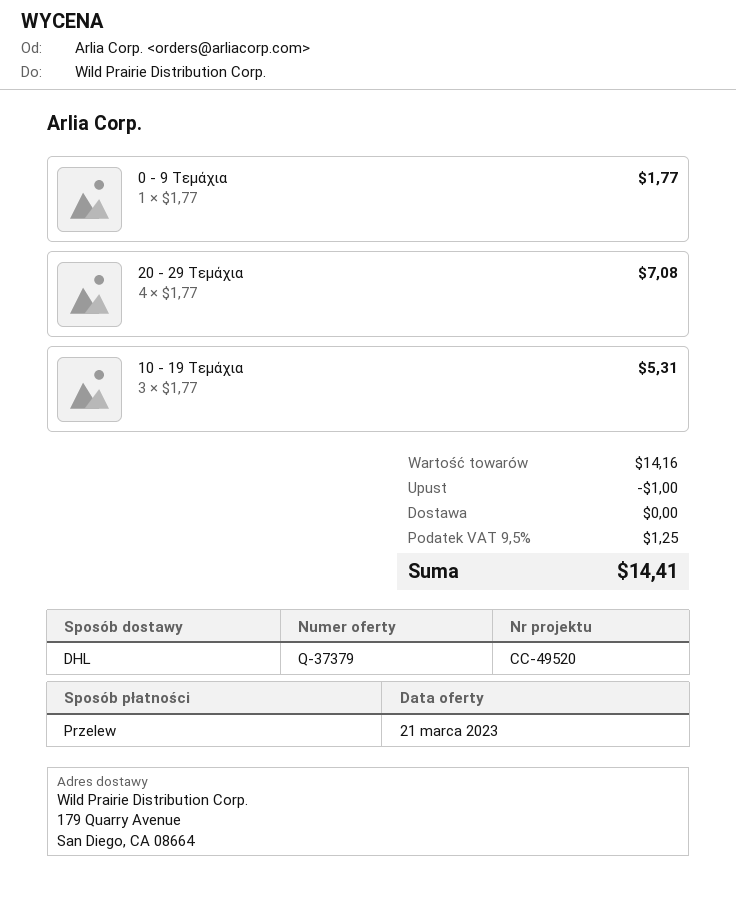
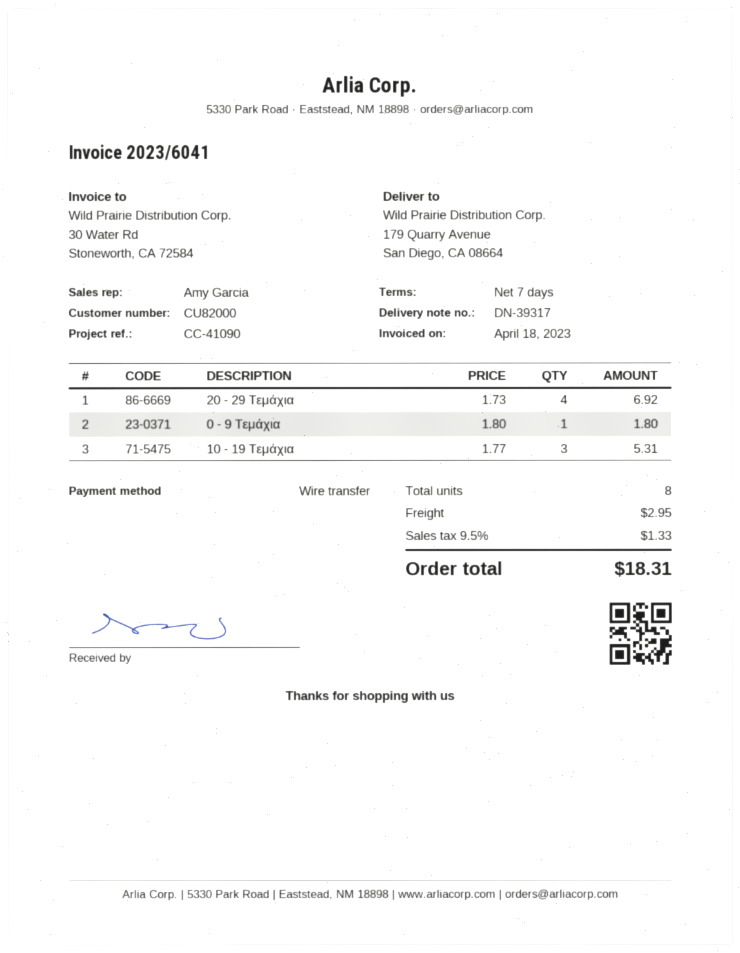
reference: CC-49520 -> CC-41090
0 - 9 Τεμάχια: 1 x 1.77 = 1.77 -> 1 x 1.80 = 1.80
20 - 29 Τεμάχια: 4 x 1.77 = 7.08 -> 4 x 1.73 = 6.92
discount: 1.00 -> none
shipping: 0.00 -> 2.95
tax: 9.5% = 1.25 -> 9.5% = 1.33
total: 14.41 -> 18.31

